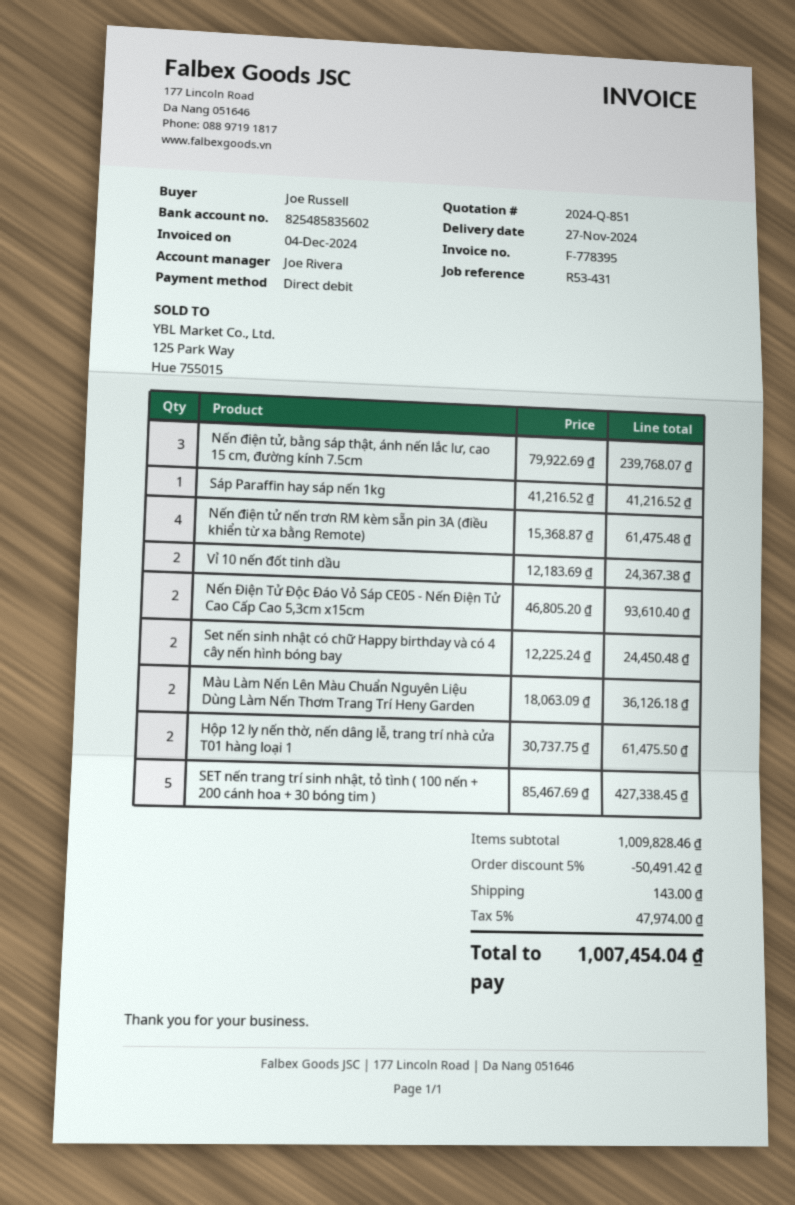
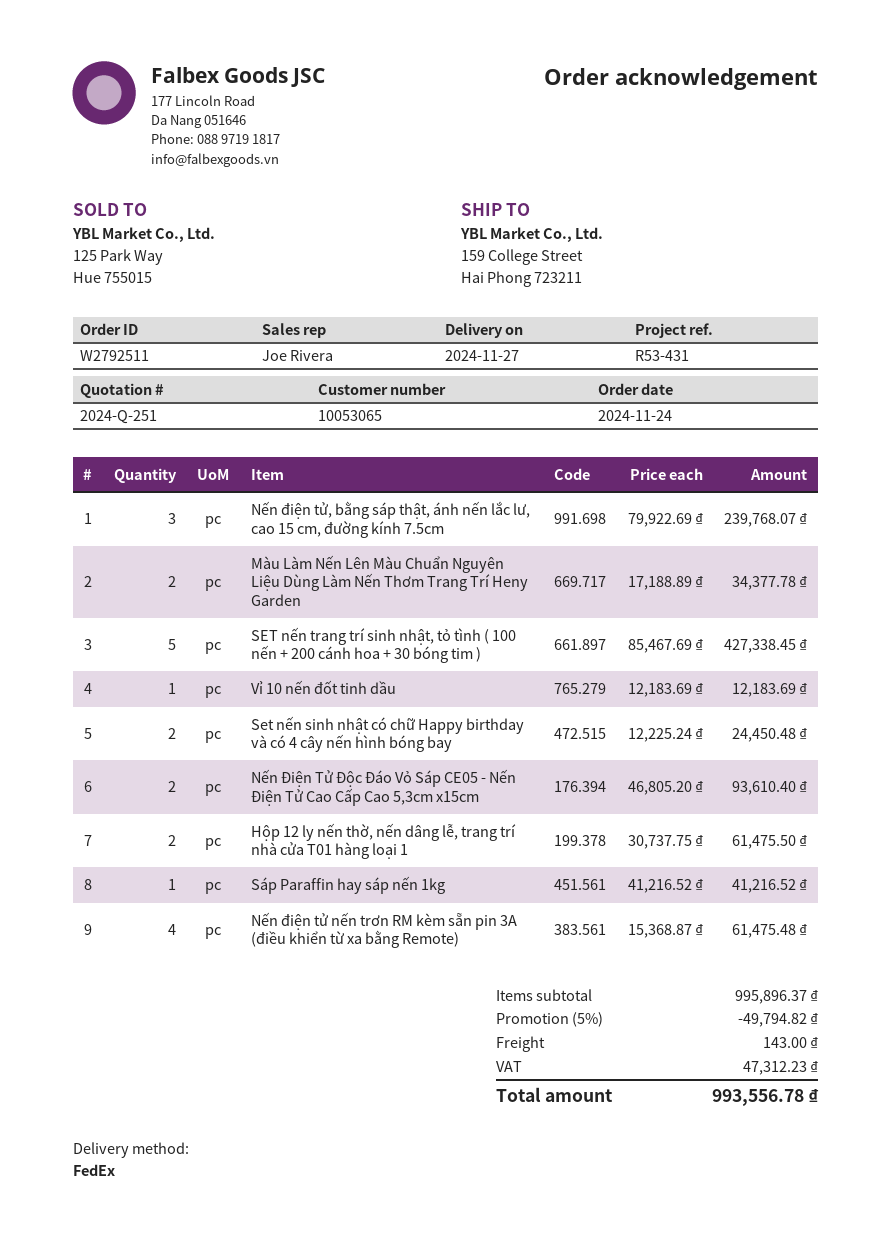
quote number: 2024-Q-851 -> 2024-Q-251
Vỉ 10 nến đốt tinh dầu: 2 x 12183.69 = 24367.38 -> 1 x 12183.69 = 12183.69
Màu Làm Nến Lên Màu Chuẩn Nguyên Liệu Dùng Làm Nến Thơm Trang Trí Heny Garden: 2 x 18063.09 = 36126.18 -> 2 x 17188.89 = 34377.78
subtotal: 1009828.46 -> 995896.37
discount: 5% = 50491.42 -> 5% = 49794.82
tax: 47974.00 -> 47312.23
total: 1007454.04 -> 993556.78

